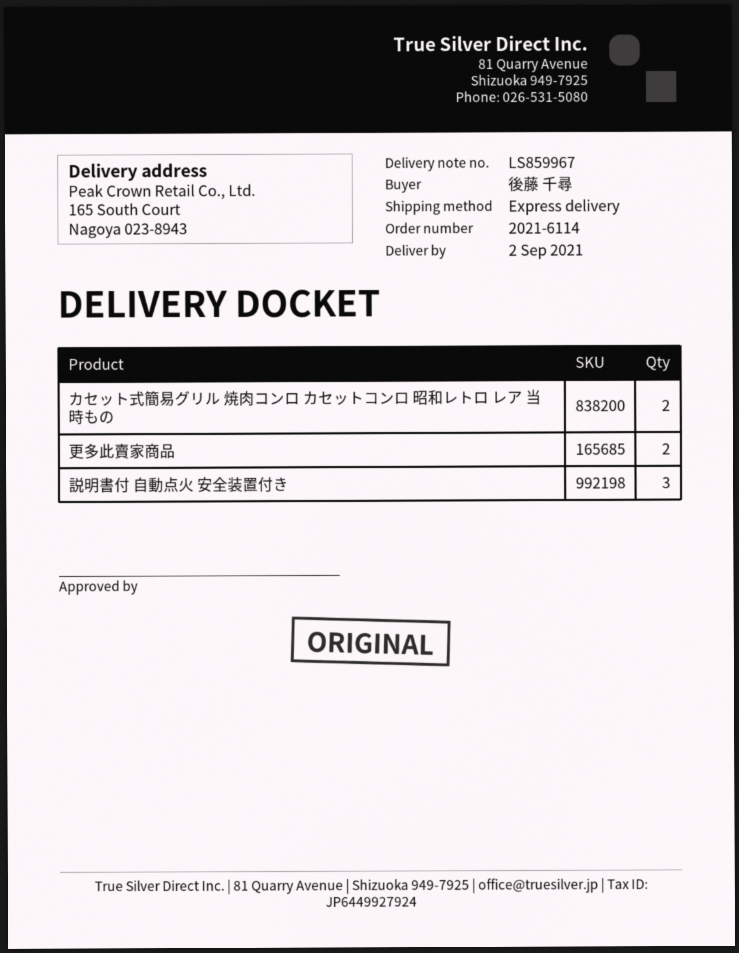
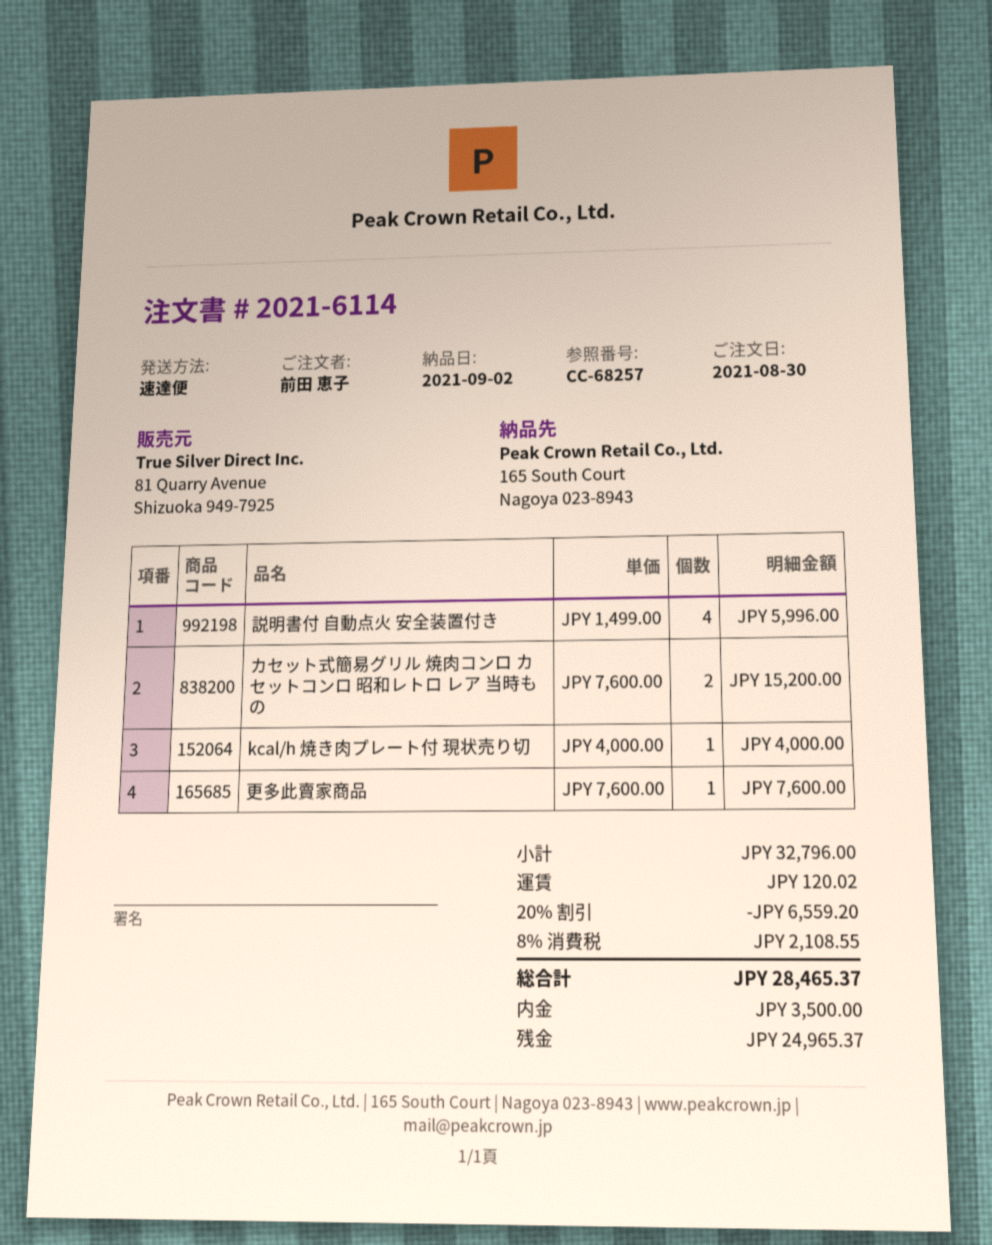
ordered by: 後藤 千尋 -> 前田 恵子
更多此賣家商品: 2 -> 1
説明書付 自動点火 安全装置付き: 3 -> 4
kcal/h 焼き肉プレート付 現状売り切: none -> 1

